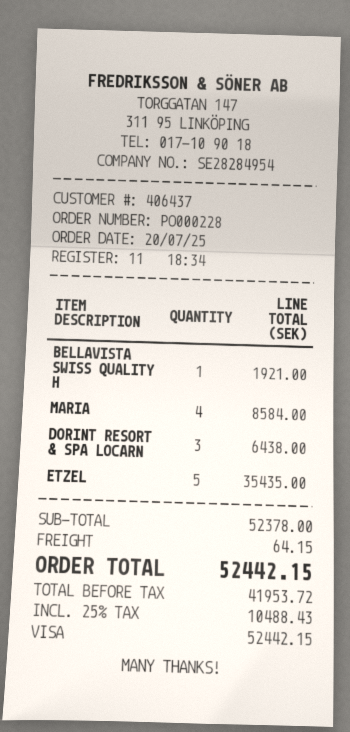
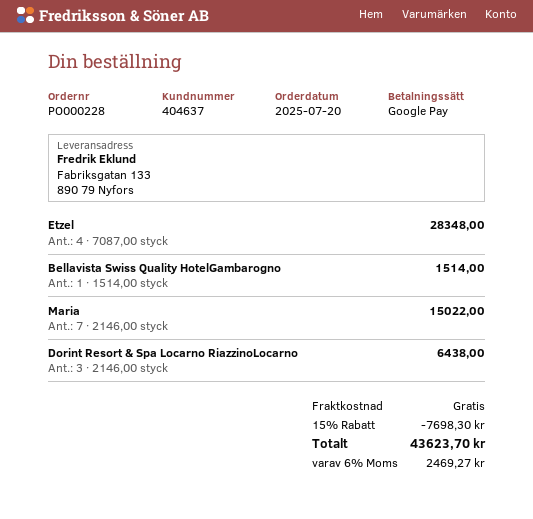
customer number: 406437 -> 404637
payment method: Visa -> Google Pay
BELLAVISTA SWISS QUALITY H: 1 for 1921.00 -> 1 for 1514.00
MARIA: 4 for 8584.00 -> 7 for 15022.00
ETZEL: 5 for 35435.00 -> 4 for 28348.00
discount: none -> 15% = 7698.30
shipping: 64.15 -> 0.00
tax: 25% = 10488.43 -> 6% = 2469.27
total: 52442.15 -> 43623.70

